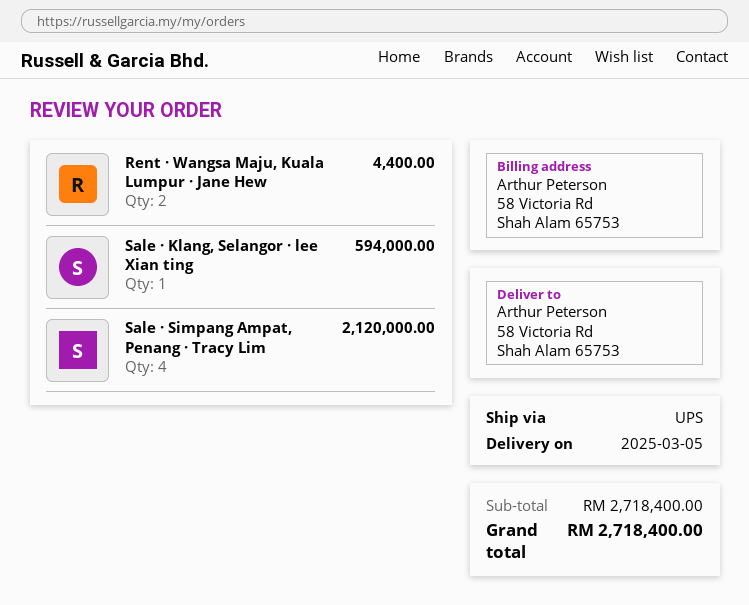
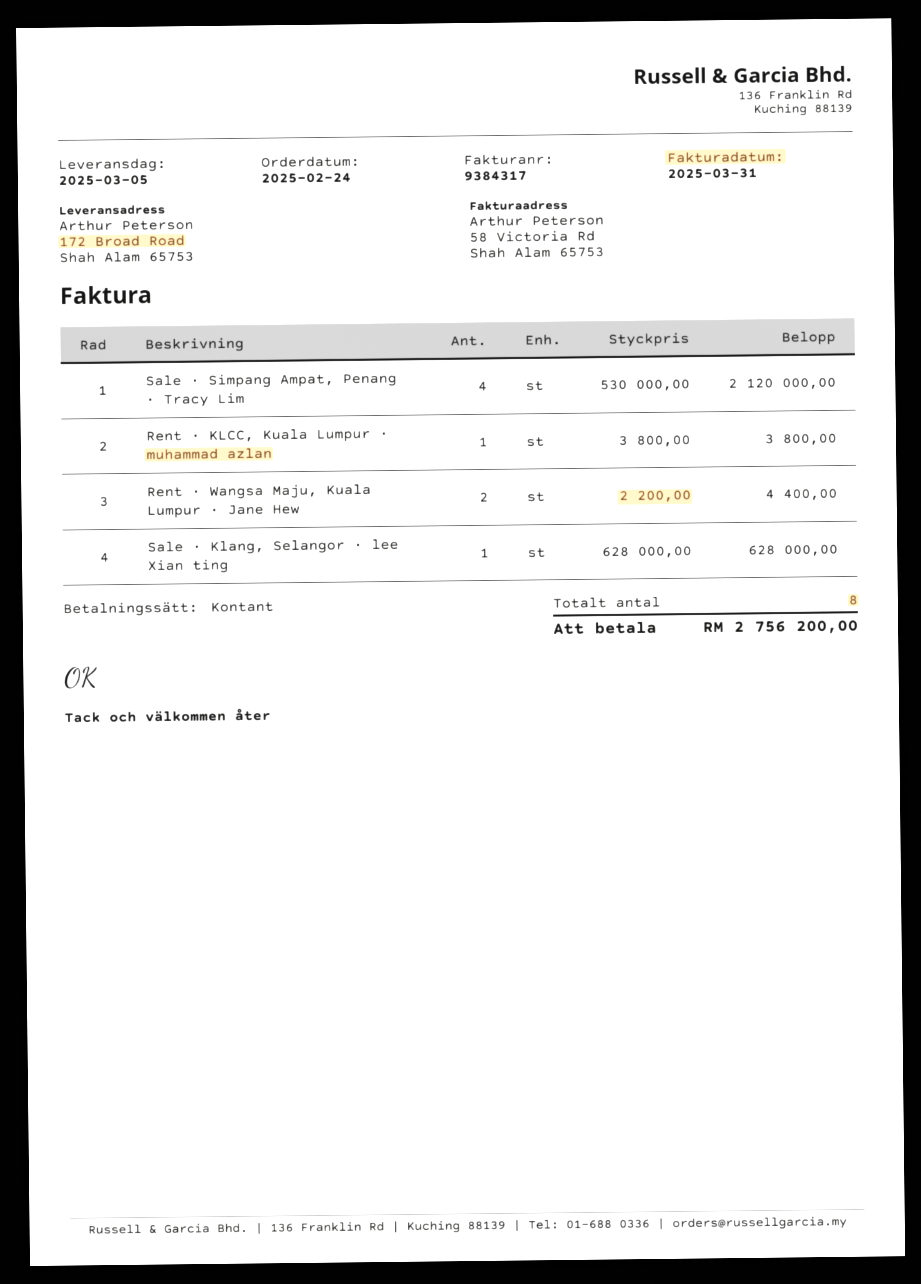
ship to: 58 Victoria Rd, Shah Alam 65753 -> 172 Broad Road, Shah Alam 65753
Sale · Klang, Selangor · lee Xian ting: 1 for 594000.00 -> 1 for 628000.00
Rent · KLCC, Kuala Lumpur · muhammad azlan: none -> 1 for 3800.00
total: 2718400.00 -> 2756200.00

